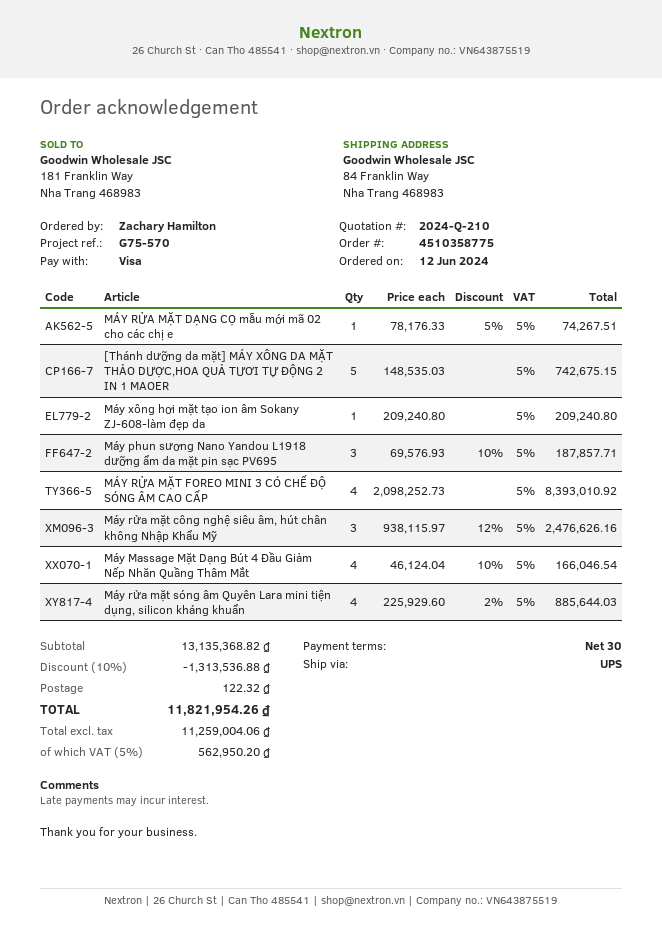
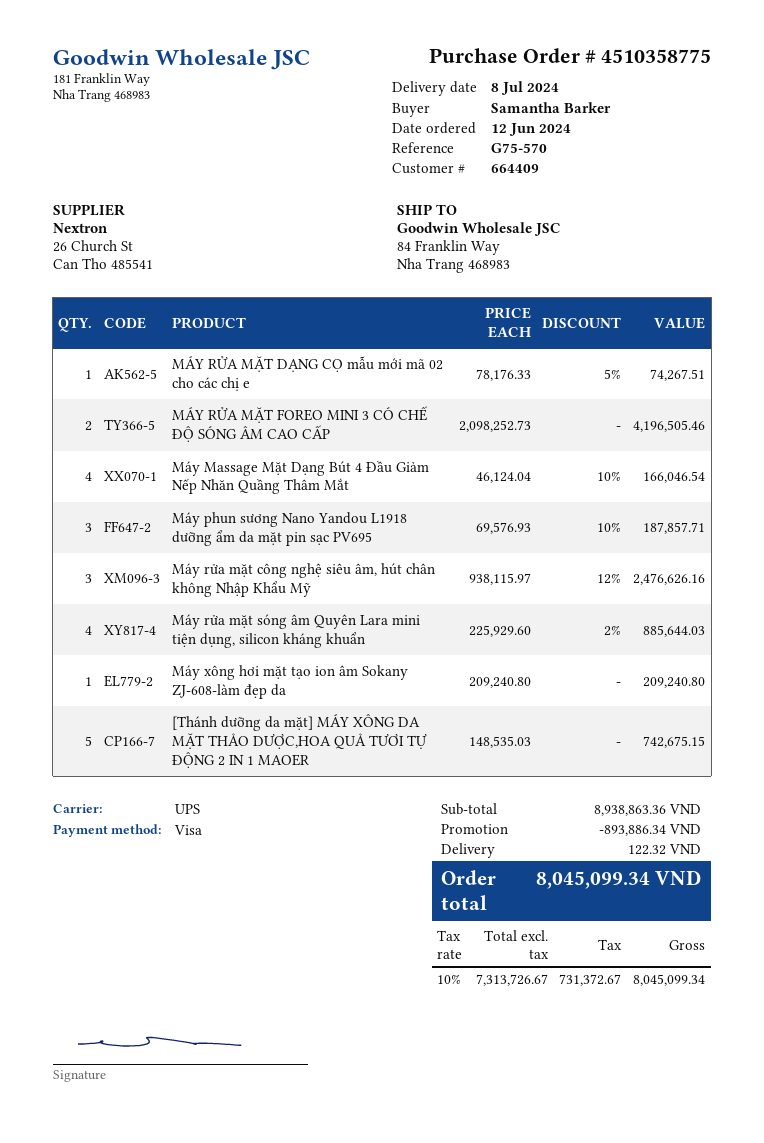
ordered by: Zachary Hamilton -> Samantha Barker
MÁY RỬA MẶT FOREO MINI 3 CÓ CHẾ ĐỘ SÓNG ÂM CAO CẤP: 4 x 2098252.73 = 8393010.92 -> 2 x 2098252.73 = 4196505.46
subtotal: 13135368.82 -> 8938863.36
discount: 1313536.88 -> 893886.34
net: 11259004.06 -> 7313726.67
tax: 5% = 562950.20 -> 10% = 731372.67
total: 11821954.26 -> 8045099.34

